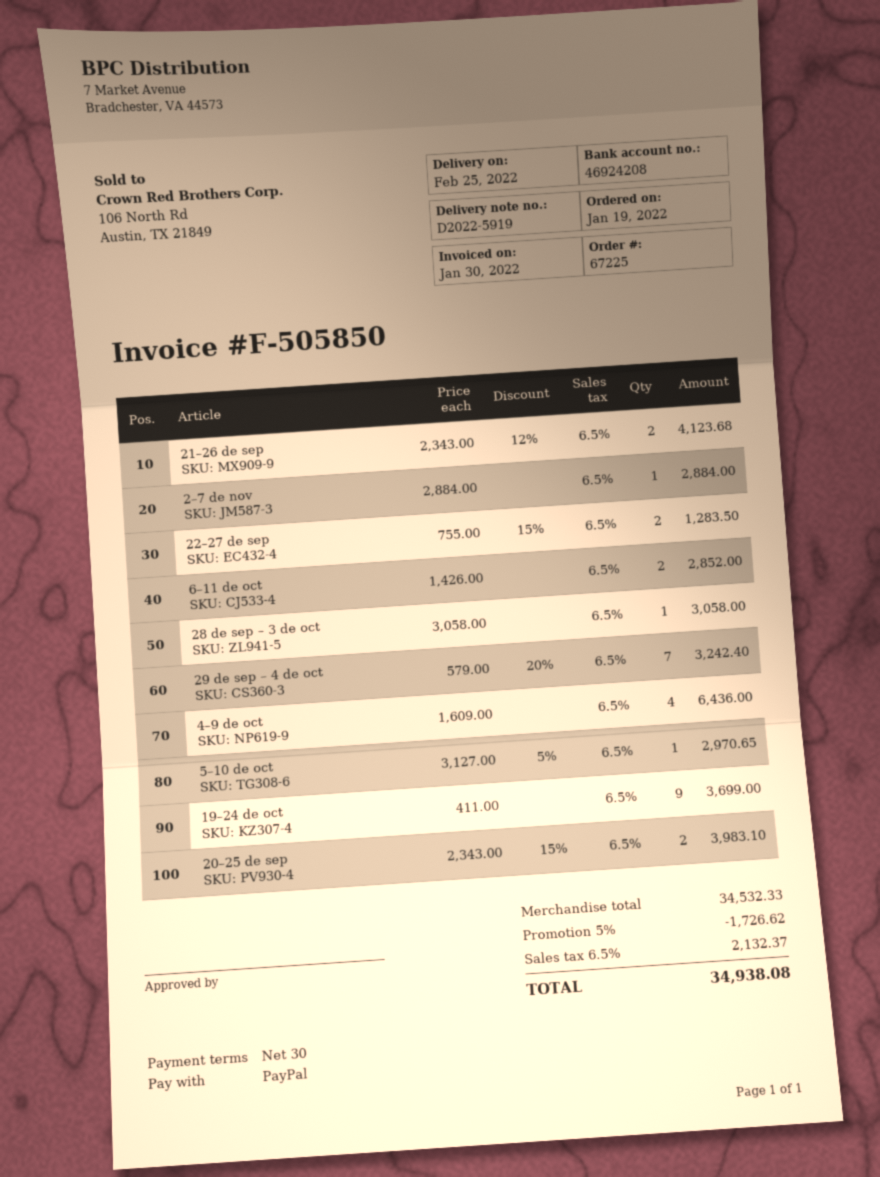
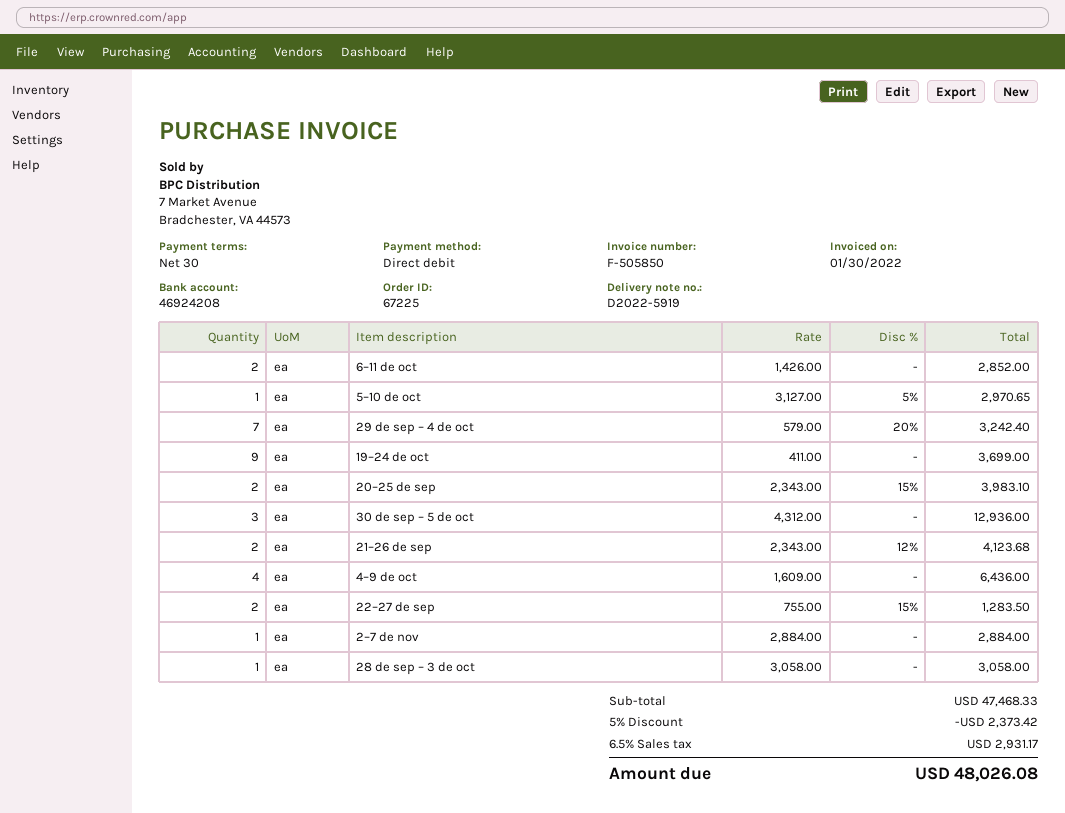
payment method: PayPal -> direct debit
30 de sep – 5 de oct: none -> 3 x 4312.00 = 12936.00
subtotal: 34532.33 -> 47468.33
discount: 5% = 1726.62 -> 5% = 2373.42
tax: 6.5% = 2132.37 -> 6.5% = 2931.17
total: 34938.08 -> 48026.08

